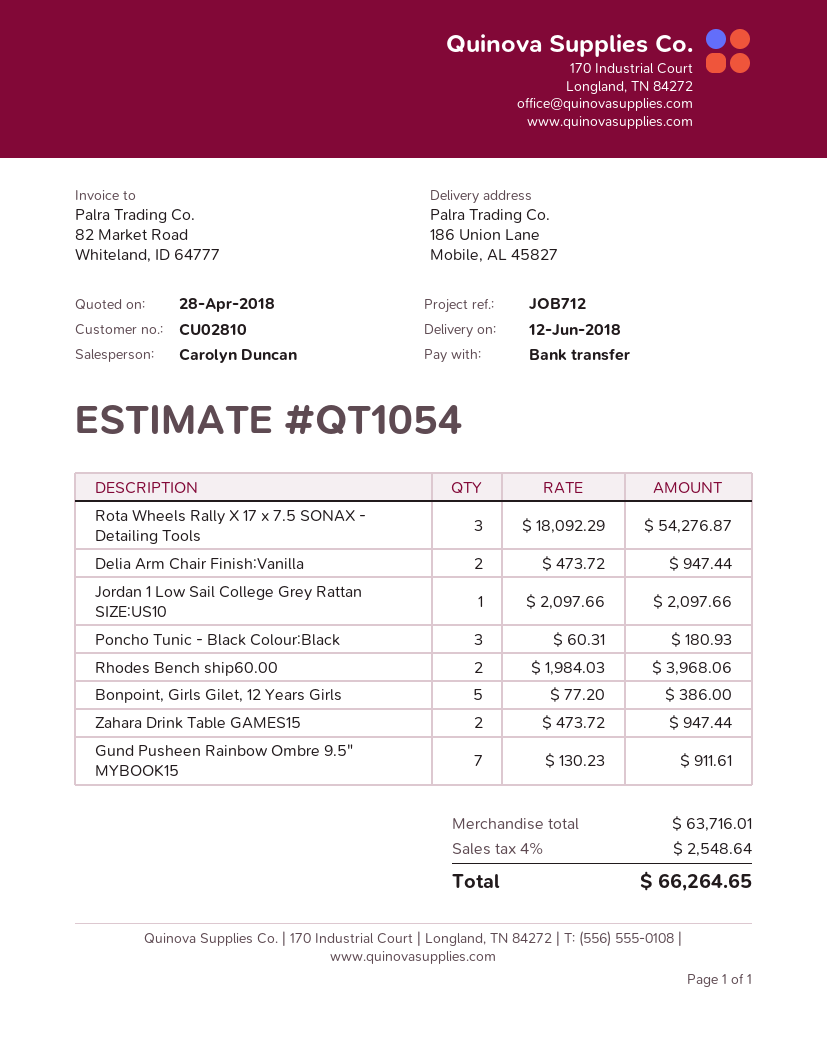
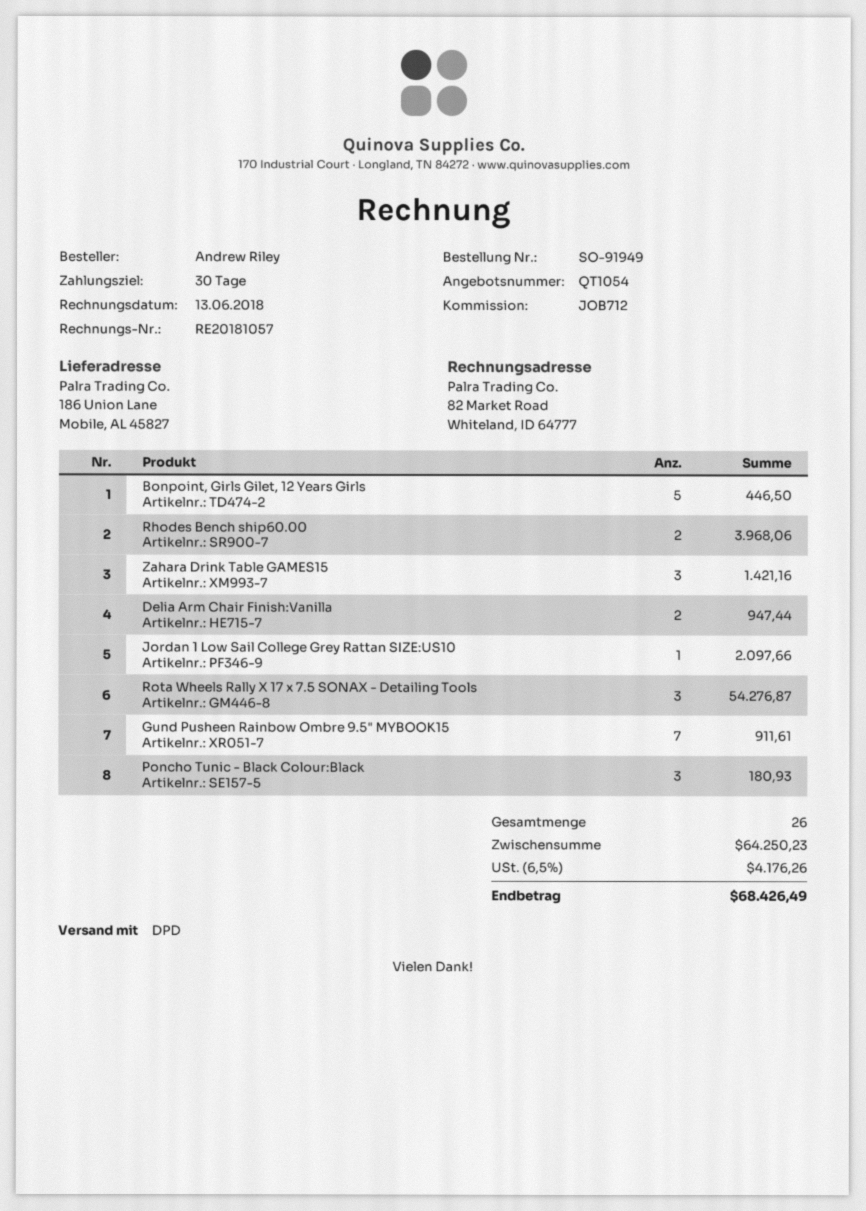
Bonpoint, Girls Gilet, 12 Years Girls: 5 for 386.00 -> 5 for 446.50
Zahara Drink Table GAMES15: 2 for 947.44 -> 3 for 1421.16
subtotal: 63716.01 -> 64250.23
tax: 4% = 2548.64 -> 6.5% = 4176.26
total: 66264.65 -> 68426.49

